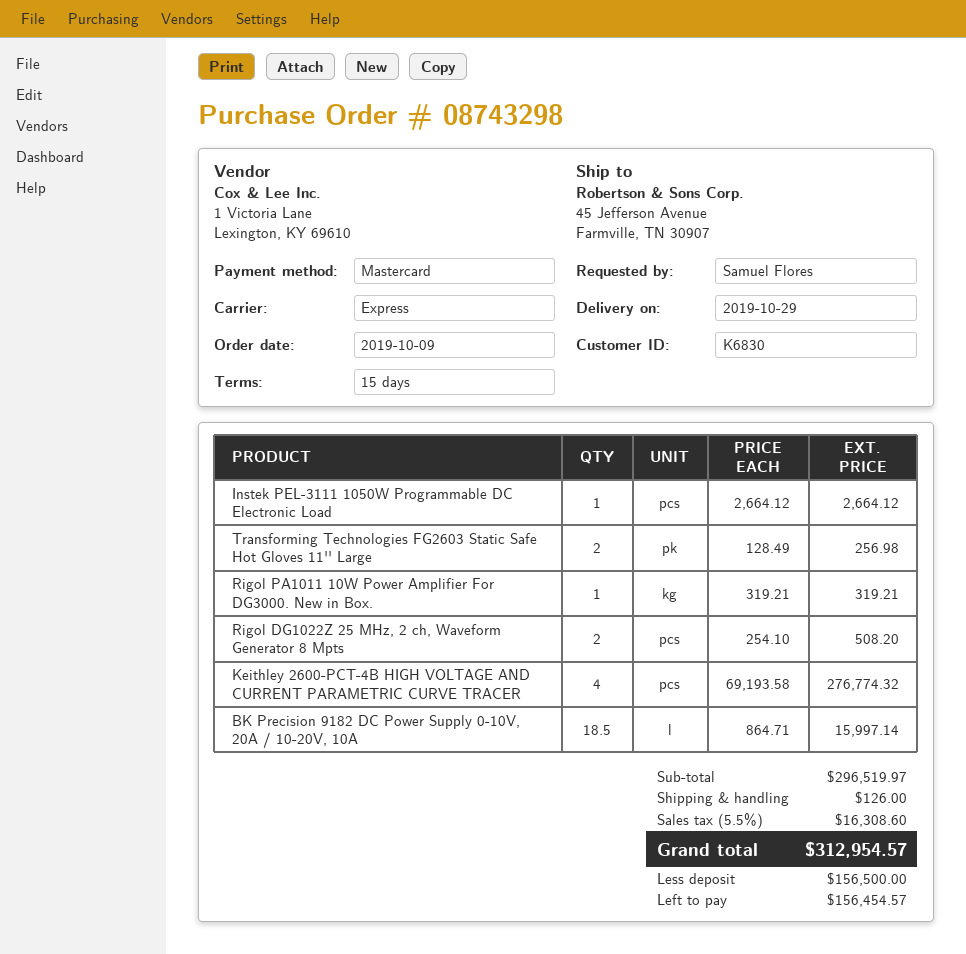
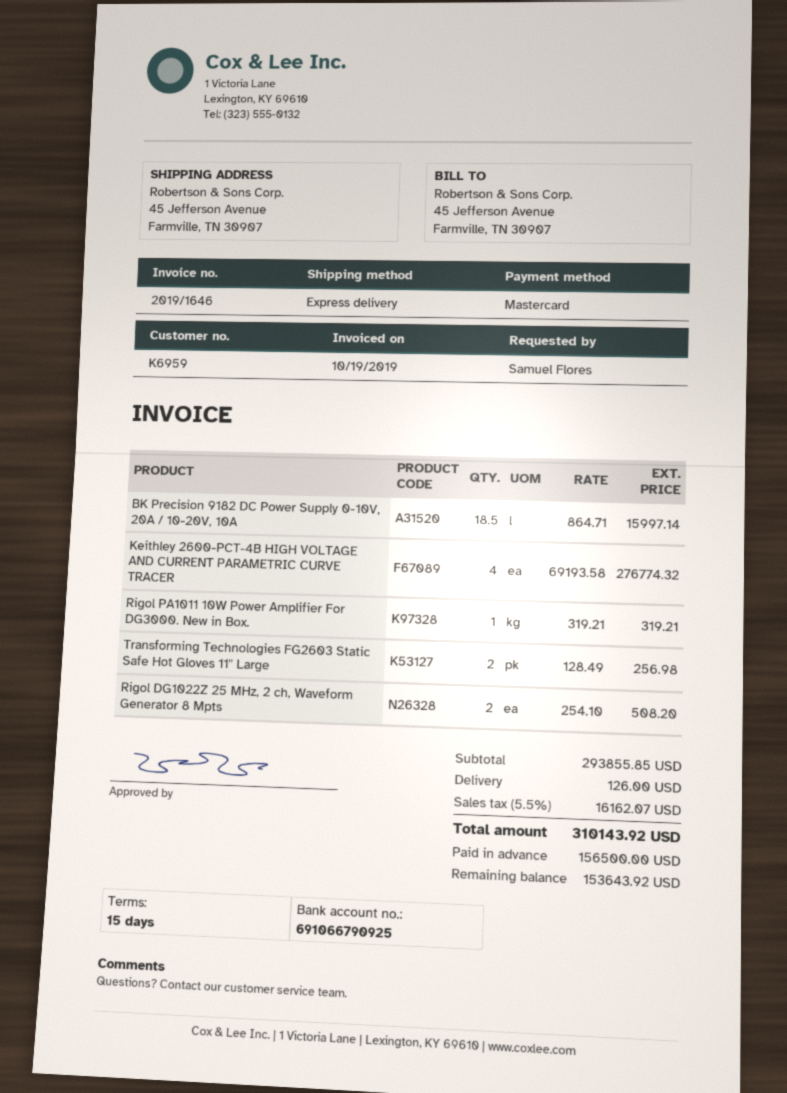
customer number: K6830 -> K6959
Instek PEL-3111 1050W Programmable DC Electronic Load: 1 x 2664.12 = 2664.12 -> none
subtotal: 296519.97 -> 293855.85
tax: 5.5% = 16308.60 -> 5.5% = 16162.07
total: 312954.57 -> 310143.92
balance: 156454.57 -> 153643.92

